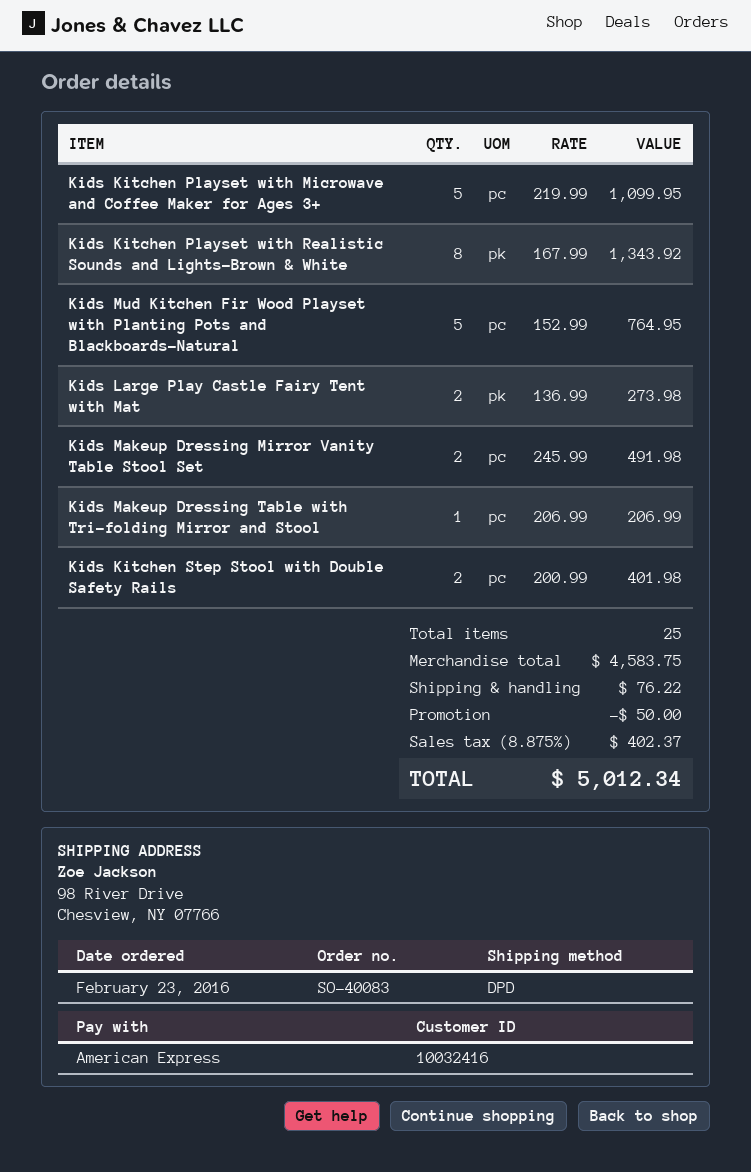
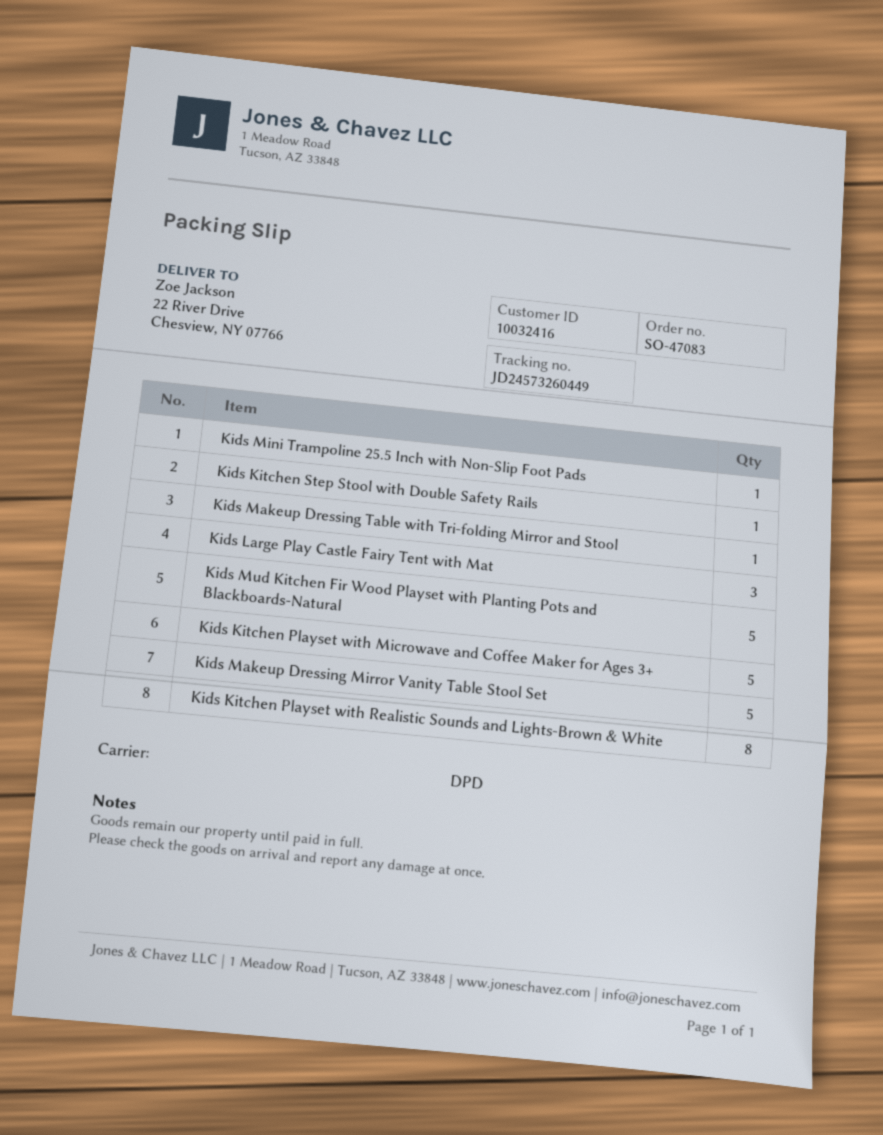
order number: SO-40083 -> SO-47083
ship to: 98 River Drive, Chesview, NY 07766 -> 22 River Drive, Chesview, NY 07766
Kids Large Play Castle Fairy Tent with Mat: 2 -> 3
Kids Makeup Dressing Mirror Vanity Table Stool Set: 2 -> 5
Kids Kitchen Step Stool with Double Safety Rails: 2 -> 1
Kids Mini Trampoline 25.5 Inch with Non-Slip Foot Pads: none -> 1

